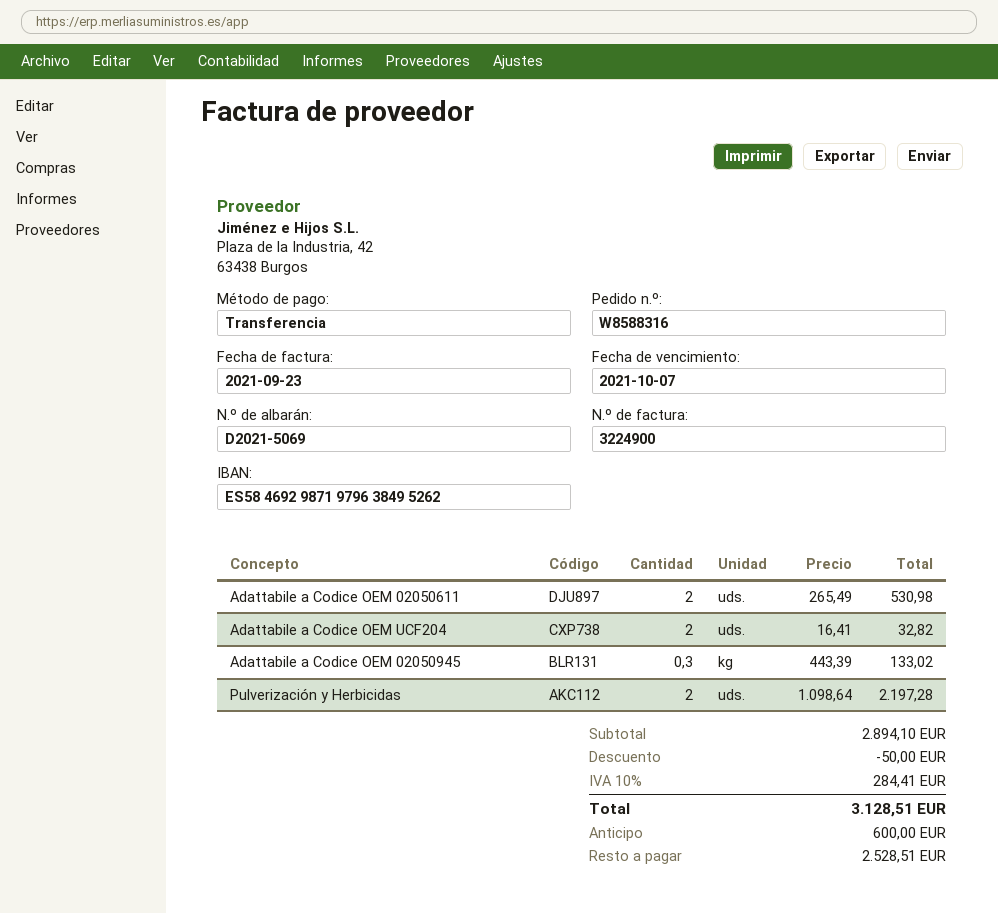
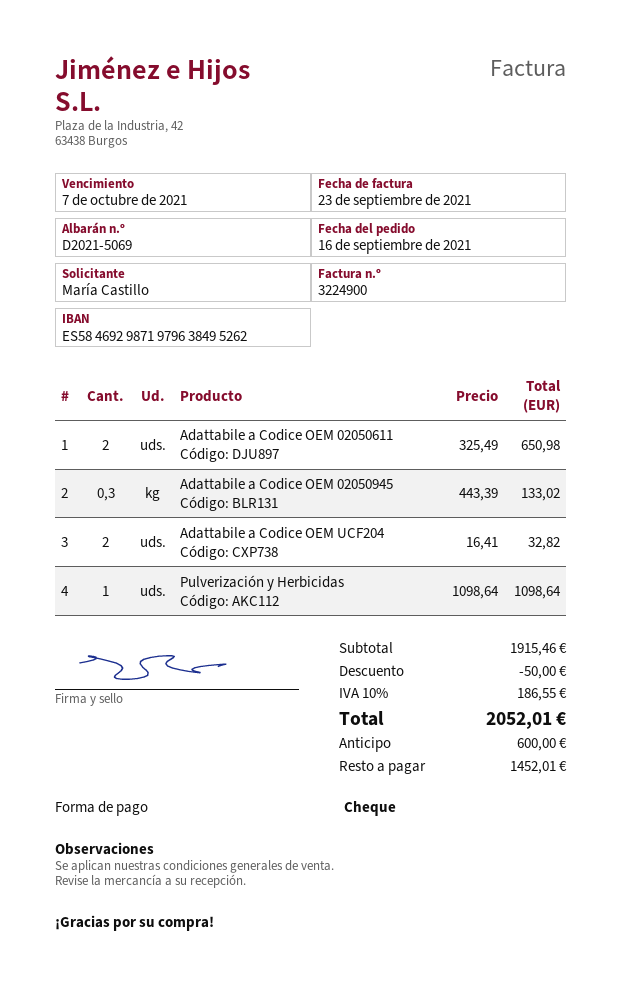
payment method: bank transfer -> cheque
Adattabile a Codice OEM 02050611: 2 x 265.49 = 530.98 -> 2 x 325.49 = 650.98
Pulverización y Herbicidas: 2 x 1098.64 = 2197.28 -> 1 x 1098.64 = 1098.64
subtotal: 2894.10 -> 1915.46
tax: 10% = 284.41 -> 10% = 186.55
total: 3128.51 -> 2052.01
balance: 2528.51 -> 1452.01

